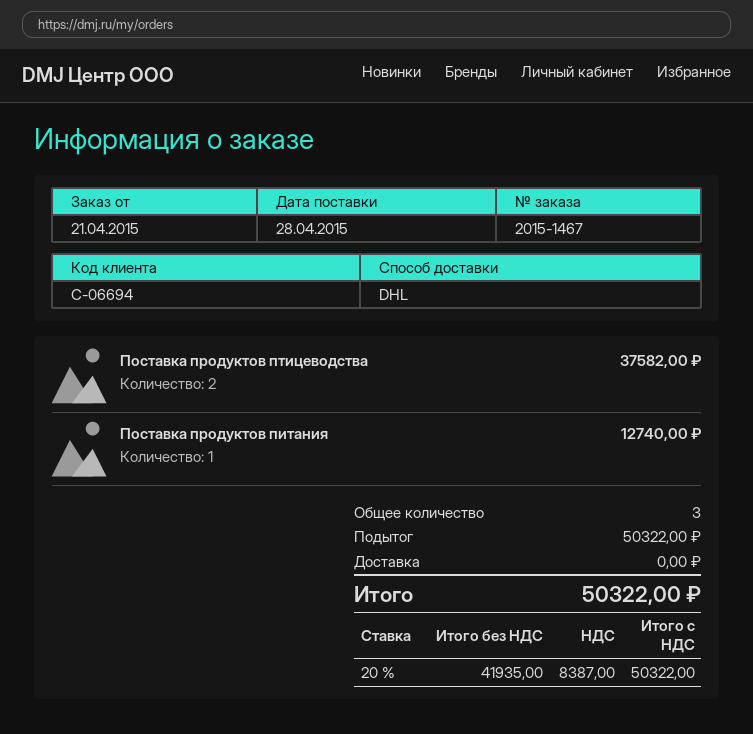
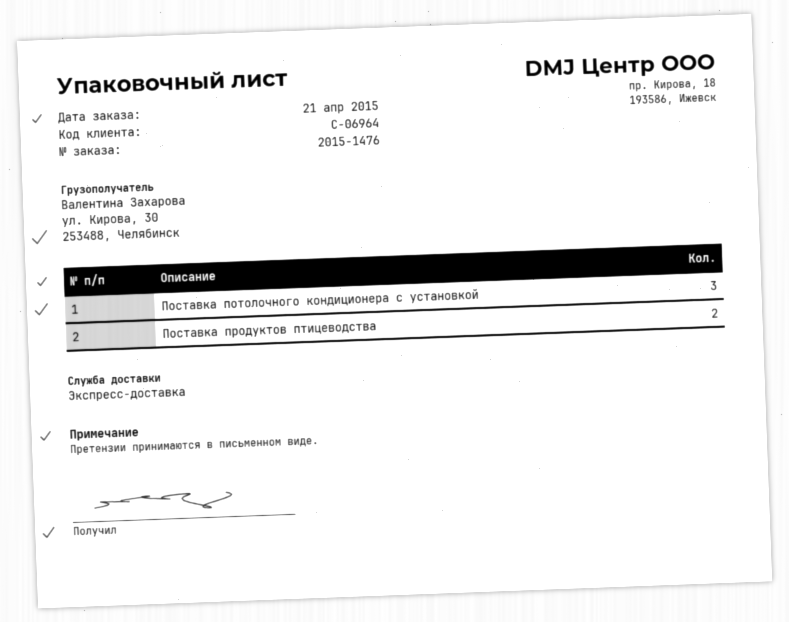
order number: 2015-1467 -> 2015-1476
customer number: C-06694 -> C-06964
shipping method: DHL -> express
Поставка продуктов питания: 1 -> none
Поставка потолочного кондиционера с установкой: none -> 3

